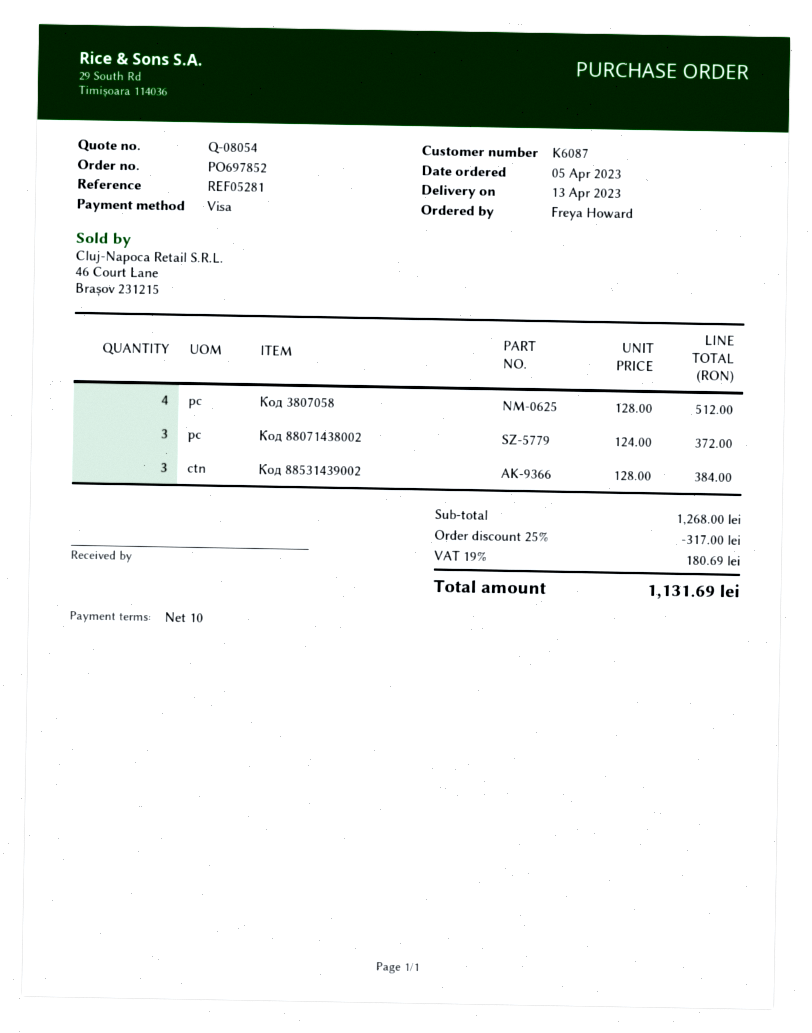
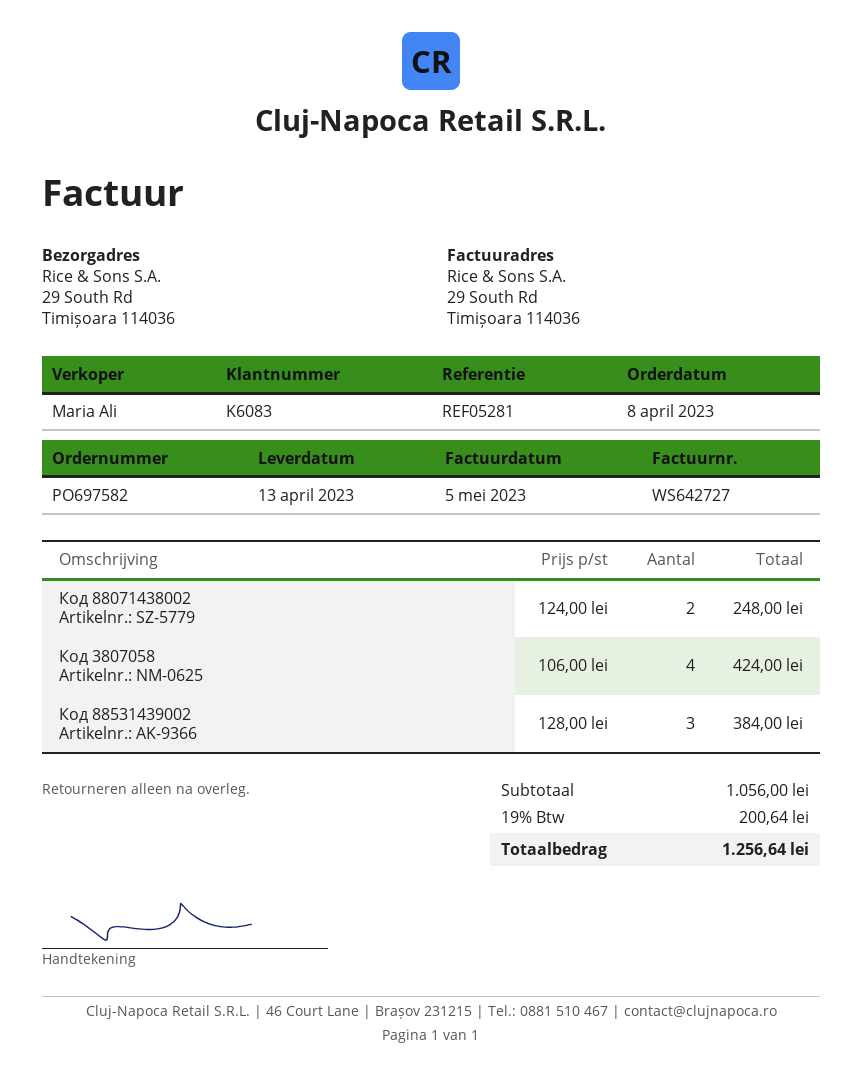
order number: PO697852 -> PO697582
order date: 2023-04-05 -> 2023-04-08
customer number: K6087 -> K6083
Код 3807058: 4 x 128.00 = 512.00 -> 4 x 106.00 = 424.00
Код 88071438002: 3 x 124.00 = 372.00 -> 2 x 124.00 = 248.00
subtotal: 1268.00 -> 1056.00
discount: 25% = 317.00 -> none
tax: 19% = 180.69 -> 19% = 200.64
total: 1131.69 -> 1256.64

